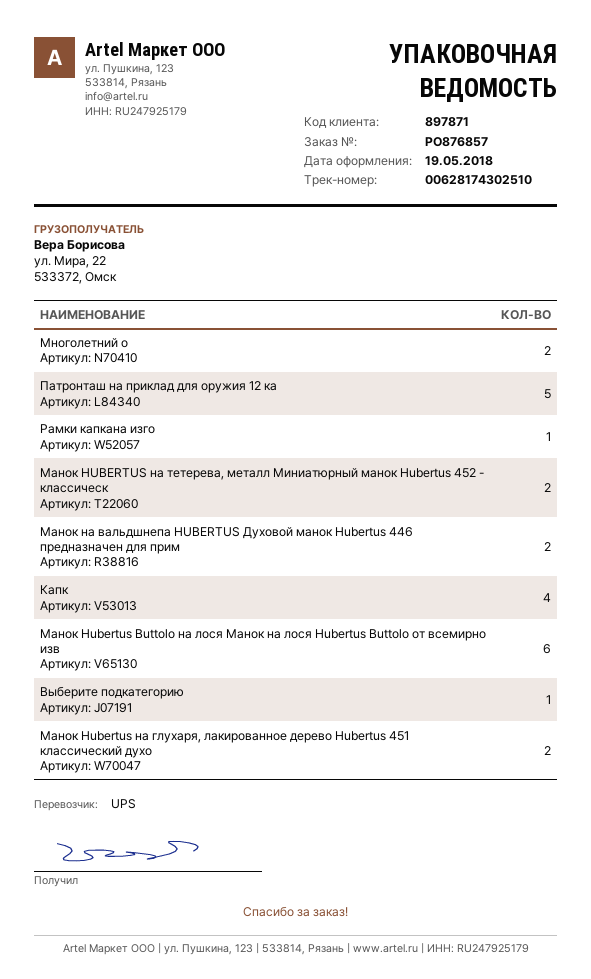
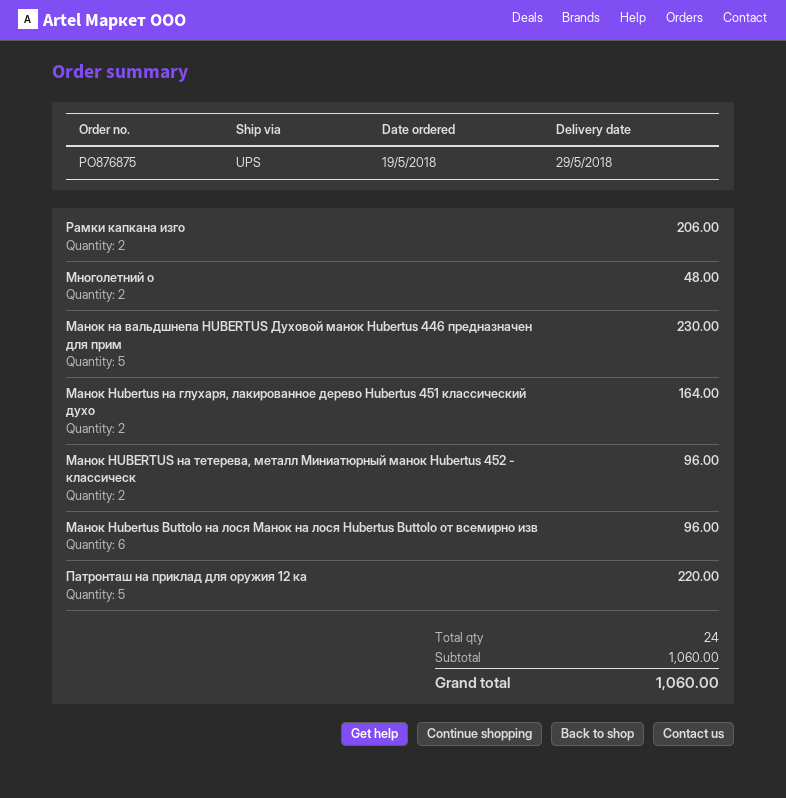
order number: PO876857 -> PO876875
Рамки капкана изго: 1 -> 2
Манок на вальдшнепа HUBERTUS Духовой манок Hubertus 446 предназначен для прим: 2 -> 5
Капк: 4 -> none
Выберите подкатегорию: 1 -> none

